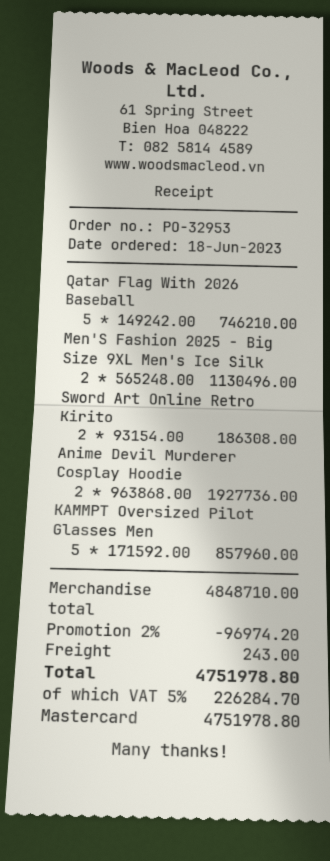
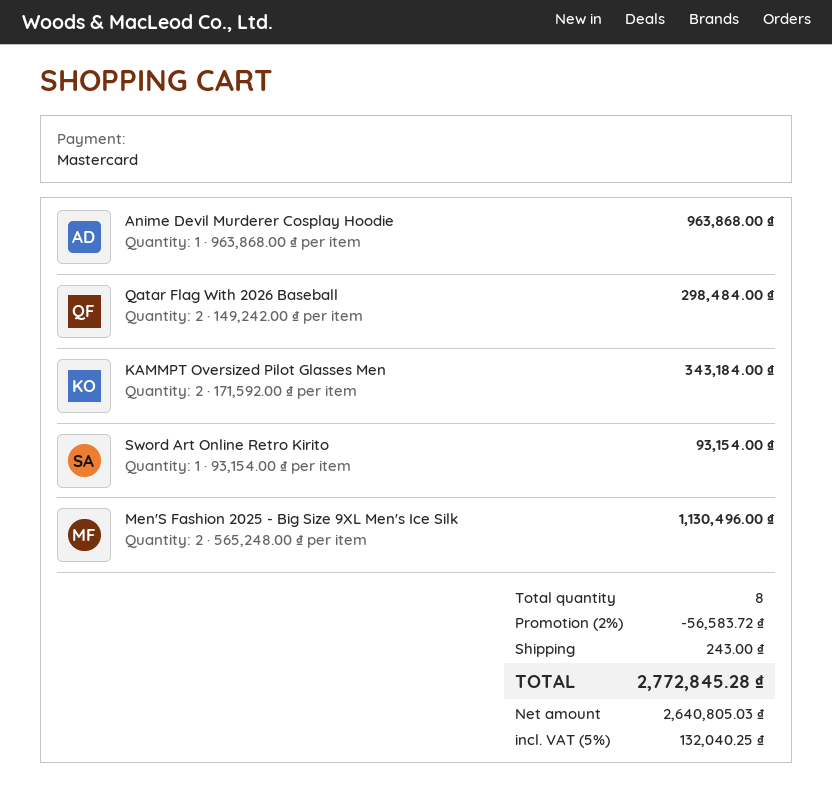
Qatar Flag With 2026 Baseball: 5 x 149242.00 = 746210.00 -> 2 x 149242.00 = 298484.00
Sword Art Online Retro Kirito: 2 x 93154.00 = 186308.00 -> 1 x 93154.00 = 93154.00
Anime Devil Murderer Cosplay Hoodie: 2 x 963868.00 = 1927736.00 -> 1 x 963868.00 = 963868.00
KAMMPT Oversized Pilot Glasses Men: 5 x 171592.00 = 857960.00 -> 2 x 171592.00 = 343184.00
discount: 2% = 96974.20 -> 2% = 56583.72
tax: 5% = 226284.70 -> 5% = 132040.25
total: 4751978.80 -> 2772845.28

